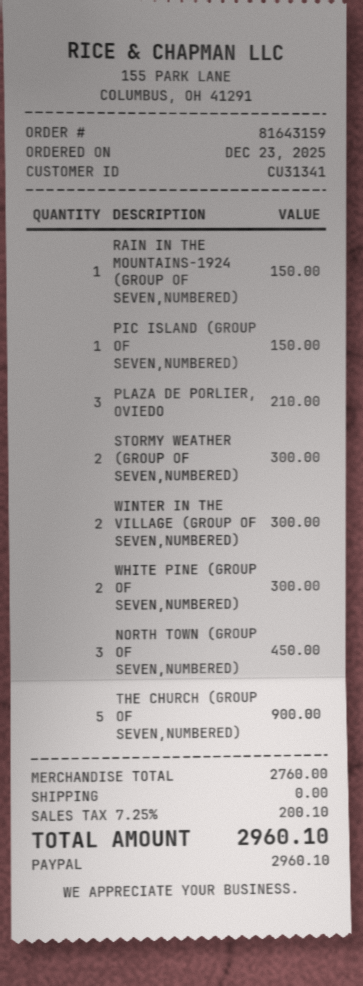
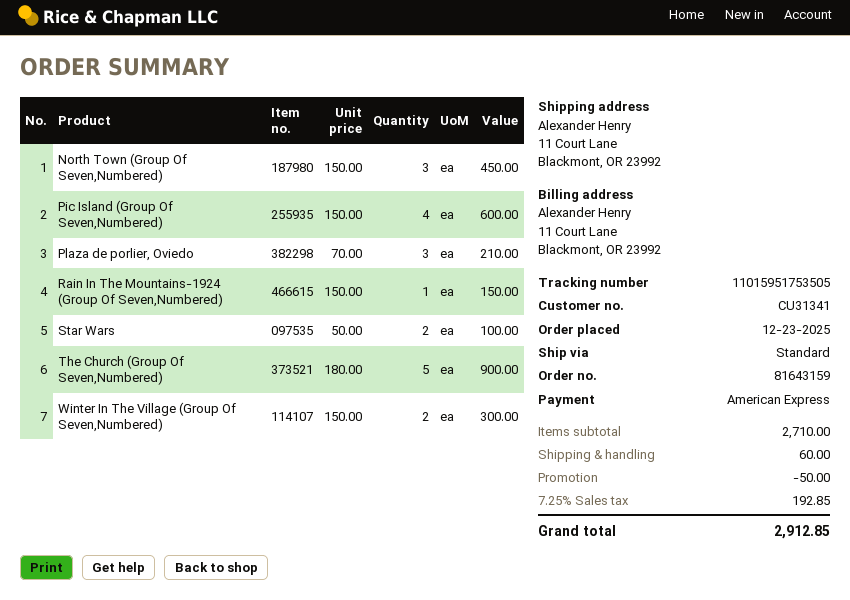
payment method: PayPal -> American Express
PIC ISLAND (GROUP OF SEVEN,NUMBERED): 1 for 150.00 -> 4 for 600.00
STORMY WEATHER (GROUP OF SEVEN,NUMBERED): 2 for 300.00 -> none
WHITE PINE (GROUP OF SEVEN,NUMBERED): 2 for 300.00 -> none
Star Wars: none -> 2 for 100.00
subtotal: 2760.00 -> 2710.00
discount: none -> 50.00
shipping: 0.00 -> 60.00
tax: 7.25% = 200.10 -> 7.25% = 192.85
total: 2960.10 -> 2912.85

